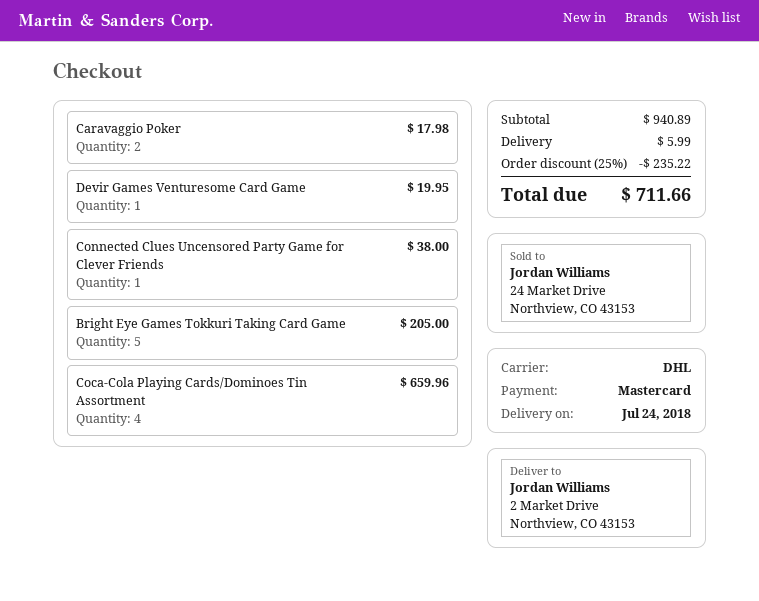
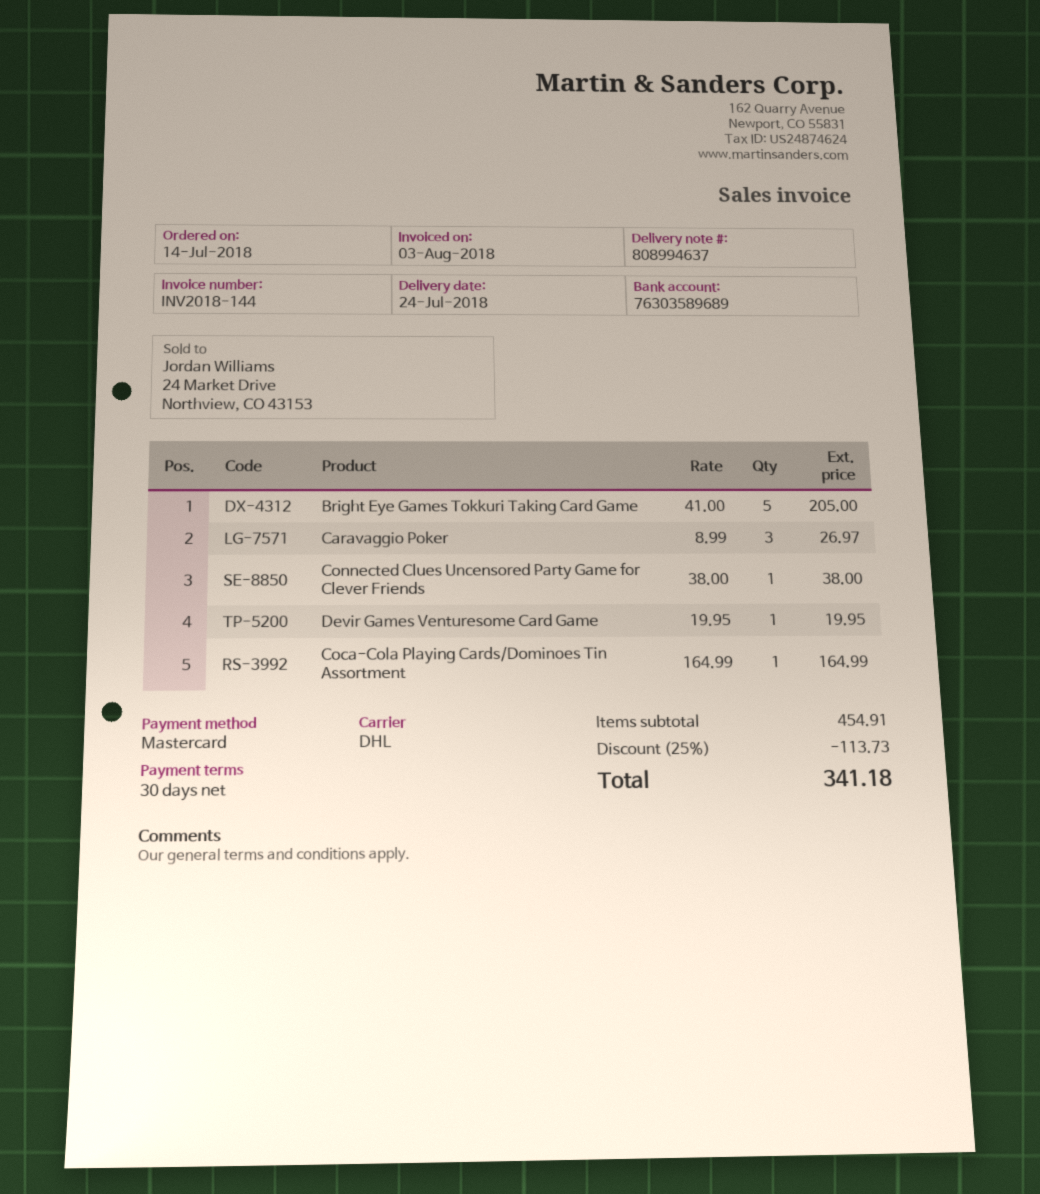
Caravaggio Poker: 2 for 17.98 -> 3 for 26.97
Coca-Cola Playing Cards/Dominoes Tin Assortment: 4 for 659.96 -> 1 for 164.99
subtotal: 940.89 -> 454.91
discount: 25% = 235.22 -> 25% = 113.73
shipping: 5.99 -> none
total: 711.66 -> 341.18

